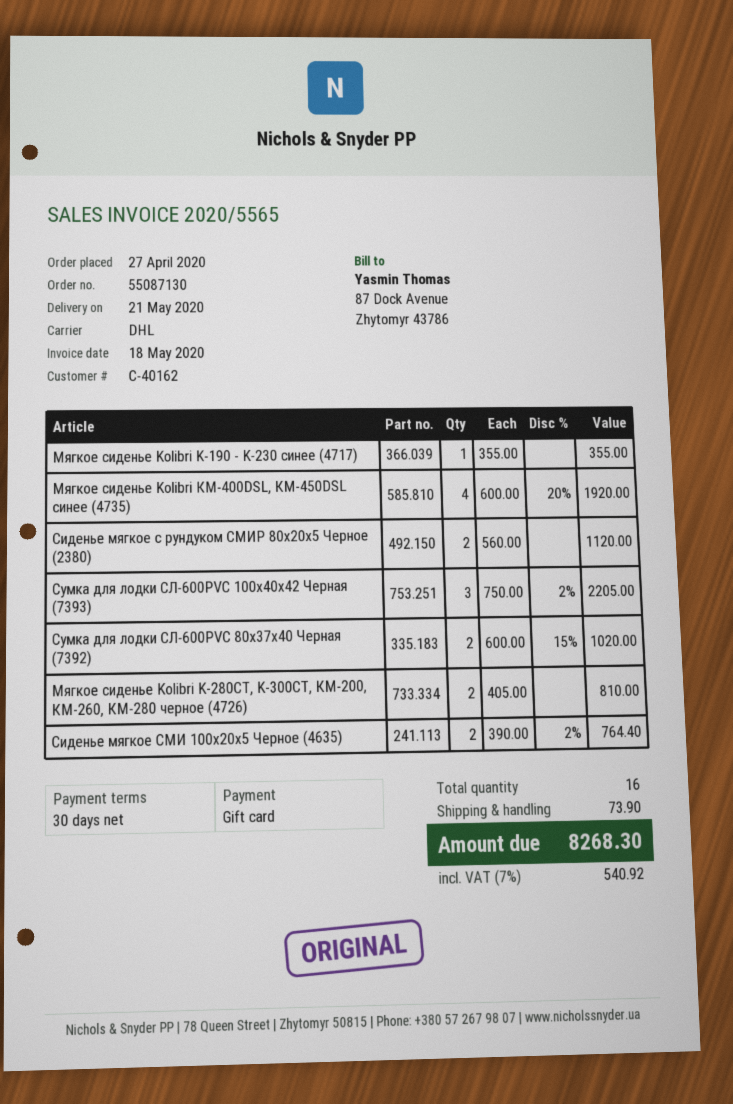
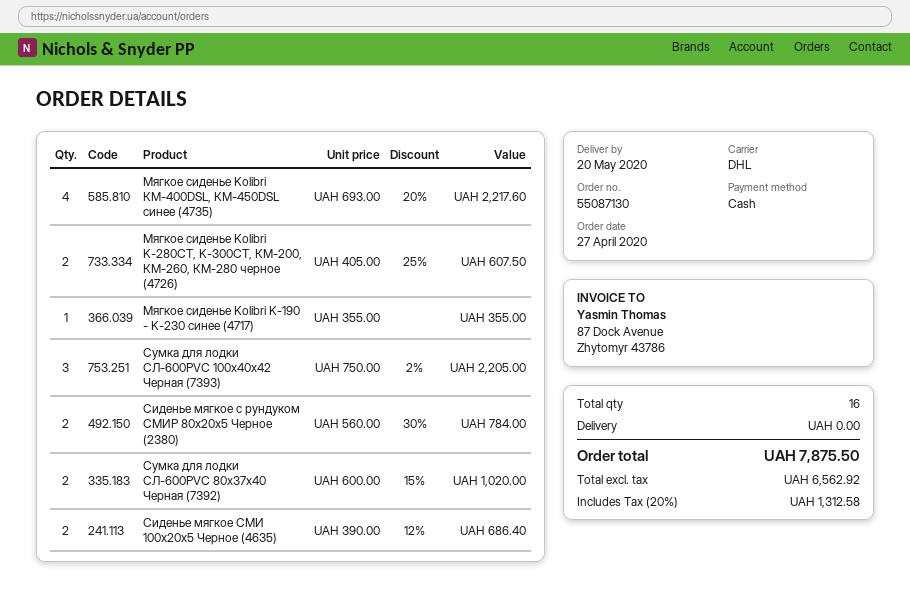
delivery date: 2020-05-21 -> 2020-05-20
payment method: gift card -> cash
Мягкое сиденье Kolibri КМ-400DSL, КМ-450DSL синее (4735): 4 x 600.00 - 20% = 1920.00 -> 4 x 693.00 - 20% = 2217.60
Сиденье мягкое с рундуком СМИР 80х20х5 Черное (2380): 2 x 560.00 = 1120.00 -> 2 x 560.00 - 30% = 784.00
Мягкое сиденье Kolibri K-280СТ, K-300СT, КМ-200, КМ-260, КМ-280 черное (4726): 2 x 405.00 = 810.00 -> 2 x 405.00 - 25% = 607.50
Сиденье мягкое СМИ 100х20х5 Черное (4635): 2 x 390.00 - 2% = 764.40 -> 2 x 390.00 - 12% = 686.40
shipping: 73.90 -> 0.00
tax: 7% = 540.92 -> 20% = 1312.58
total: 8268.30 -> 7875.50

